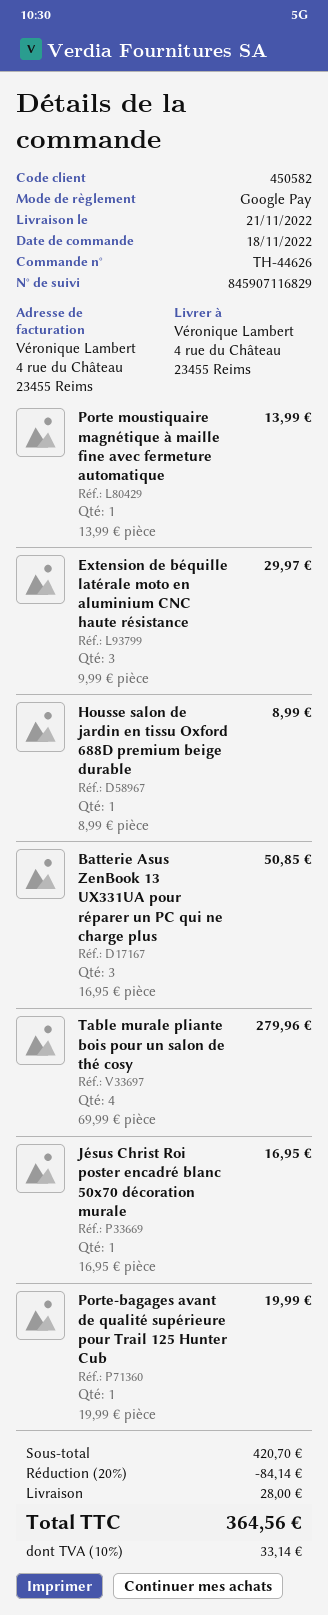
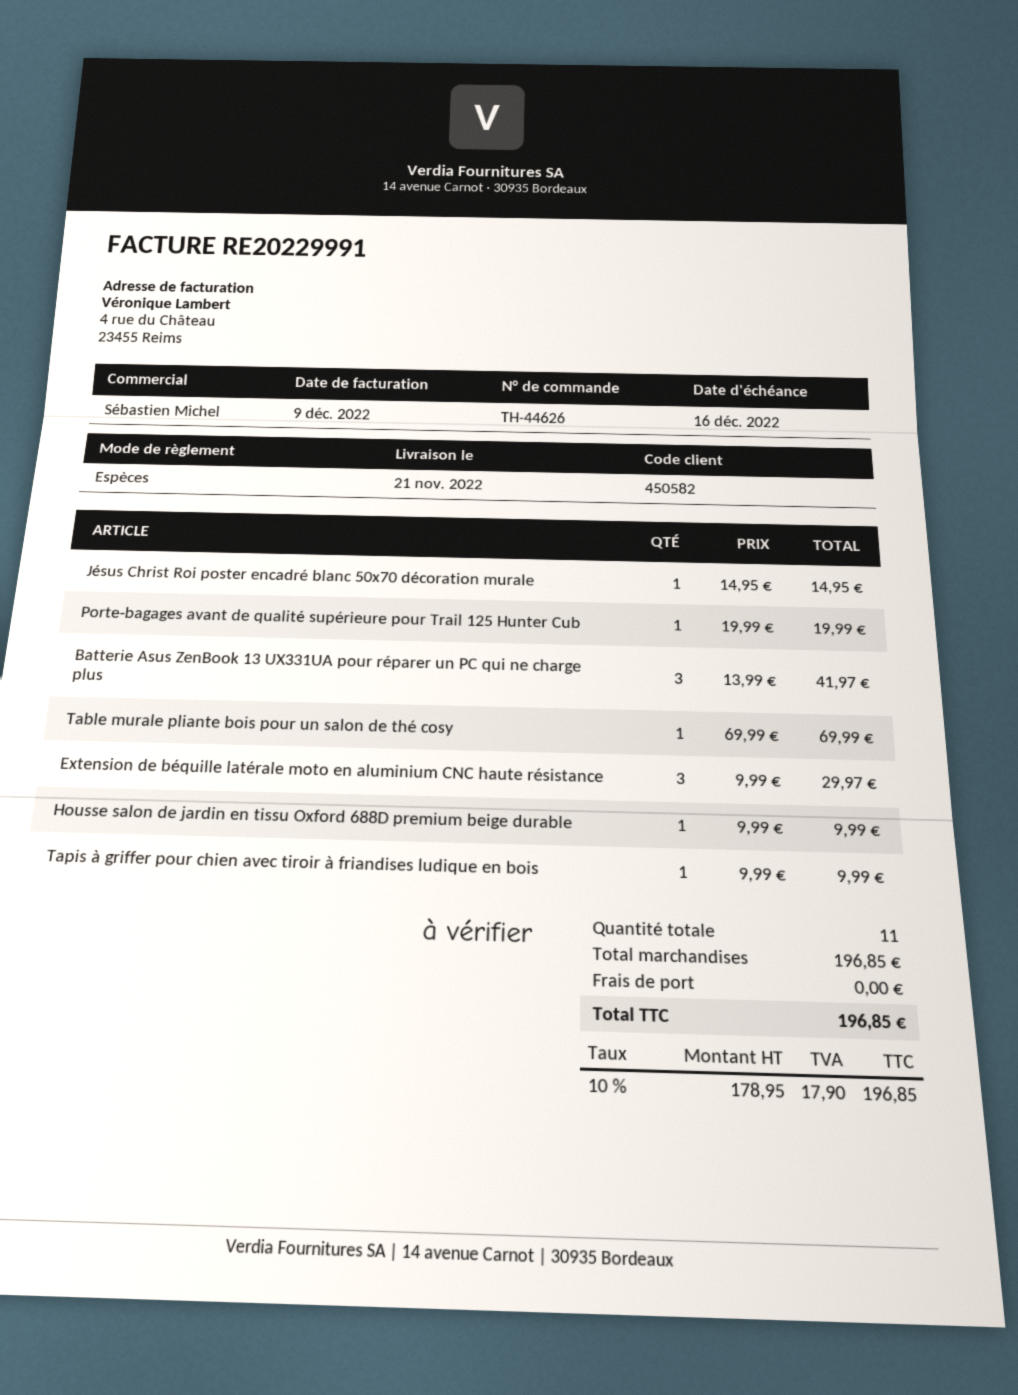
payment method: Google Pay -> cash
Porte moustiquaire magnétique à maille fine avec fermeture automatique: 1 x 13.99 = 13.99 -> none
Housse salon de jardin en tissu Oxford 688D premium beige durable: 1 x 8.99 = 8.99 -> 1 x 9.99 = 9.99
Batterie Asus ZenBook 13 UX331UA pour réparer un PC qui ne charge plus: 3 x 16.95 = 50.85 -> 3 x 13.99 = 41.97
Table murale pliante bois pour un salon de thé cosy: 4 x 69.99 = 279.96 -> 1 x 69.99 = 69.99
Jésus Christ Roi poster encadré blanc 50x70 décoration murale: 1 x 16.95 = 16.95 -> 1 x 14.95 = 14.95
Tapis à griffer pour chien avec tiroir à friandises ludique en bois: none -> 1 x 9.99 = 9.99
subtotal: 420.70 -> 196.85
discount: 20% = 84.14 -> none
shipping: 28.00 -> 0.00
tax: 10% = 33.14 -> 10% = 17.90
total: 364.56 -> 196.85

